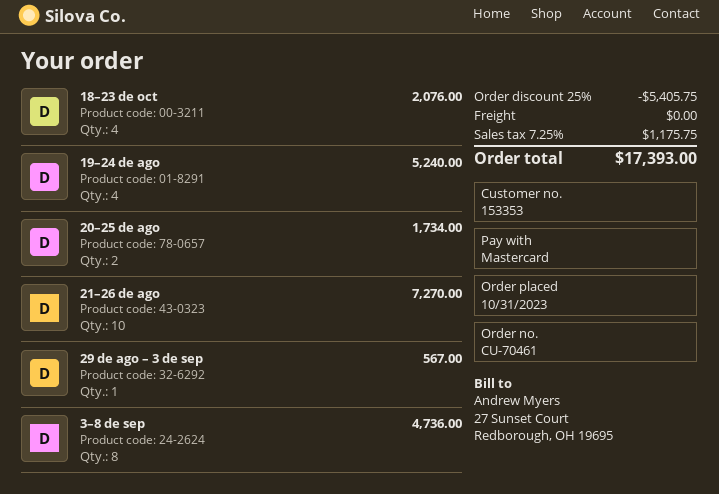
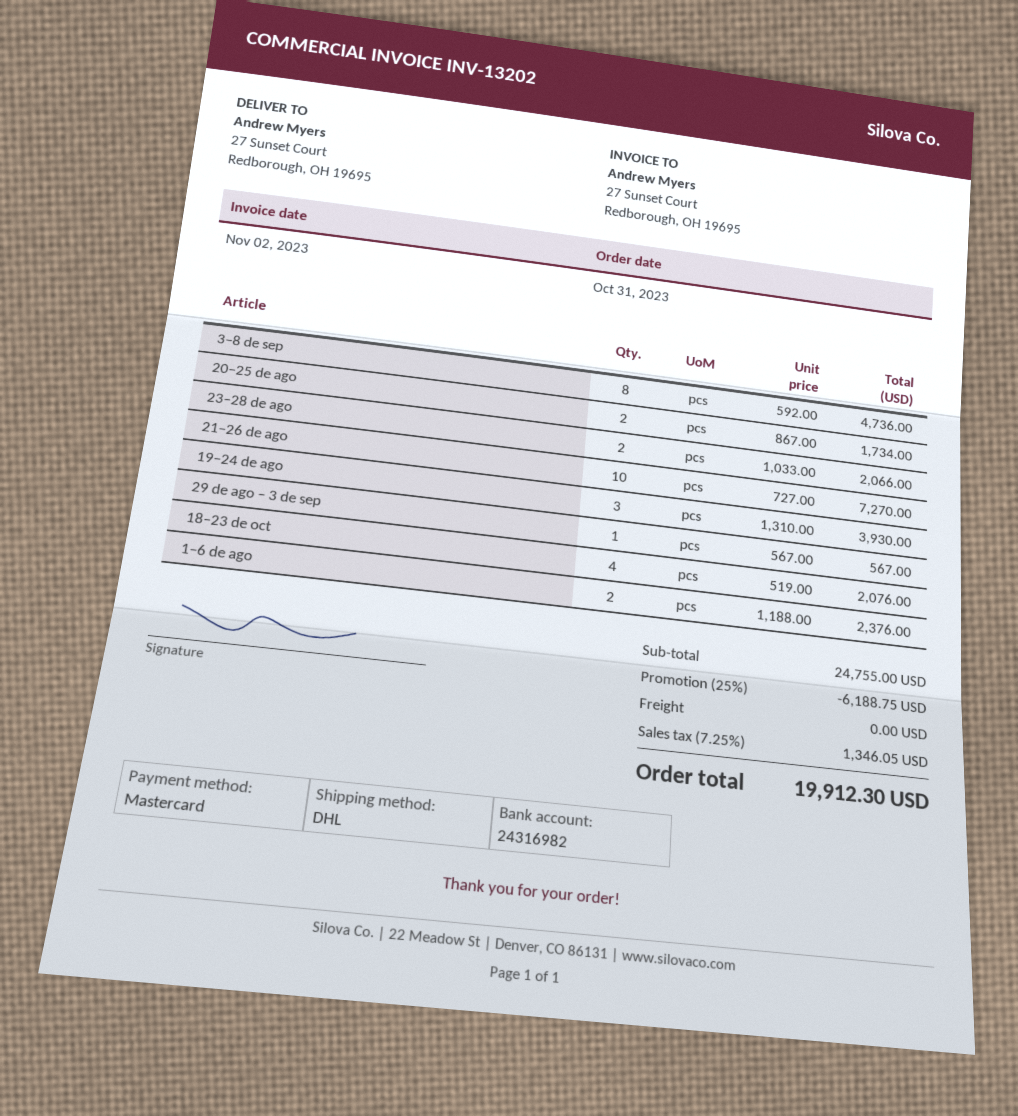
19–24 de ago: 4 for 5240.00 -> 3 for 3930.00
23–28 de ago: none -> 2 for 2066.00
1–6 de ago: none -> 2 for 2376.00
discount: 25% = 5405.75 -> 25% = 6188.75
tax: 7.25% = 1175.75 -> 7.25% = 1346.05
total: 17393.00 -> 19912.30

